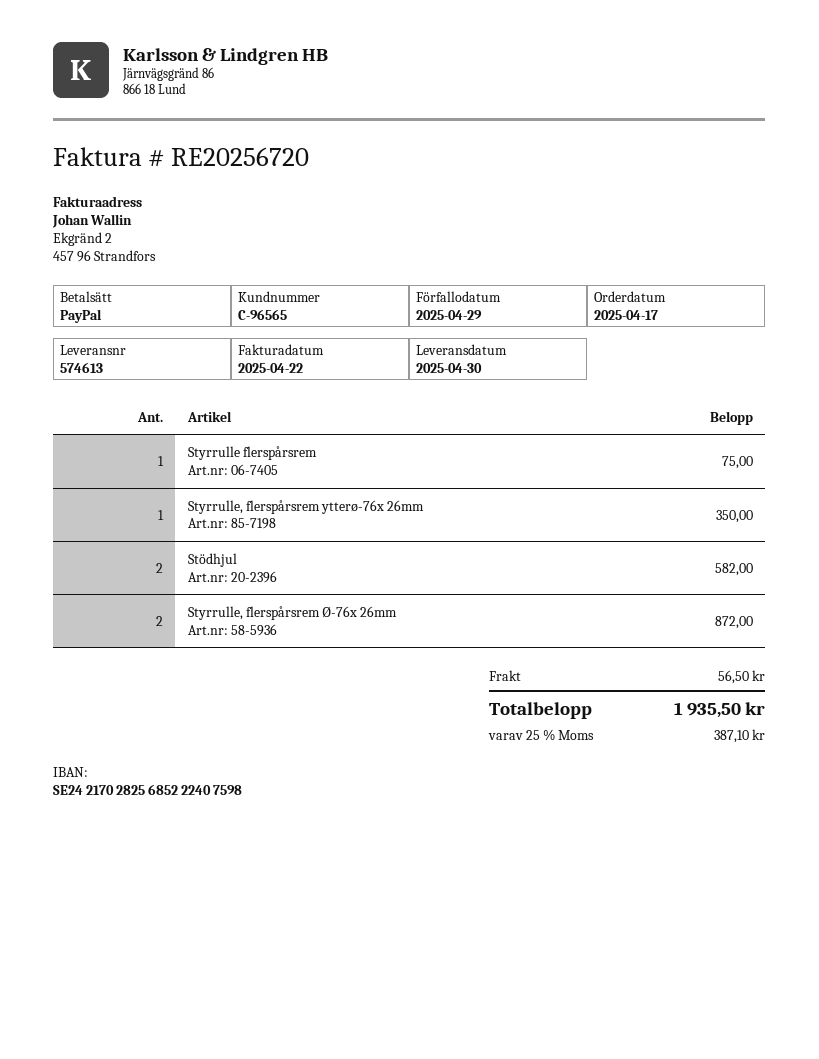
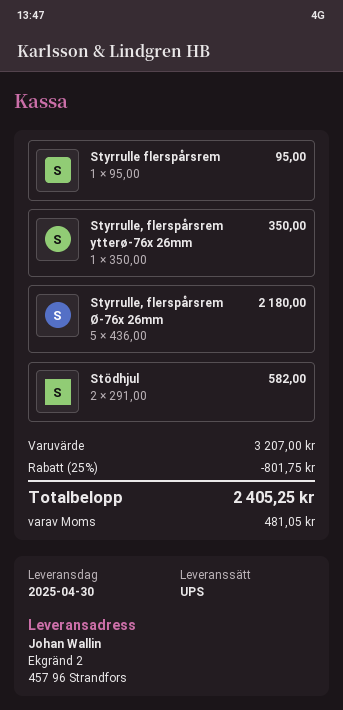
Styrrulle flerspårsrem: 1 for 75.00 -> 1 for 95.00
Styrrulle, flerspårsrem Ø-76x 26mm: 2 for 872.00 -> 5 for 2180.00
discount: none -> 25% = 801.75
shipping: 56.50 -> none
tax: 387.10 -> 481.05
total: 1935.50 -> 2405.25

